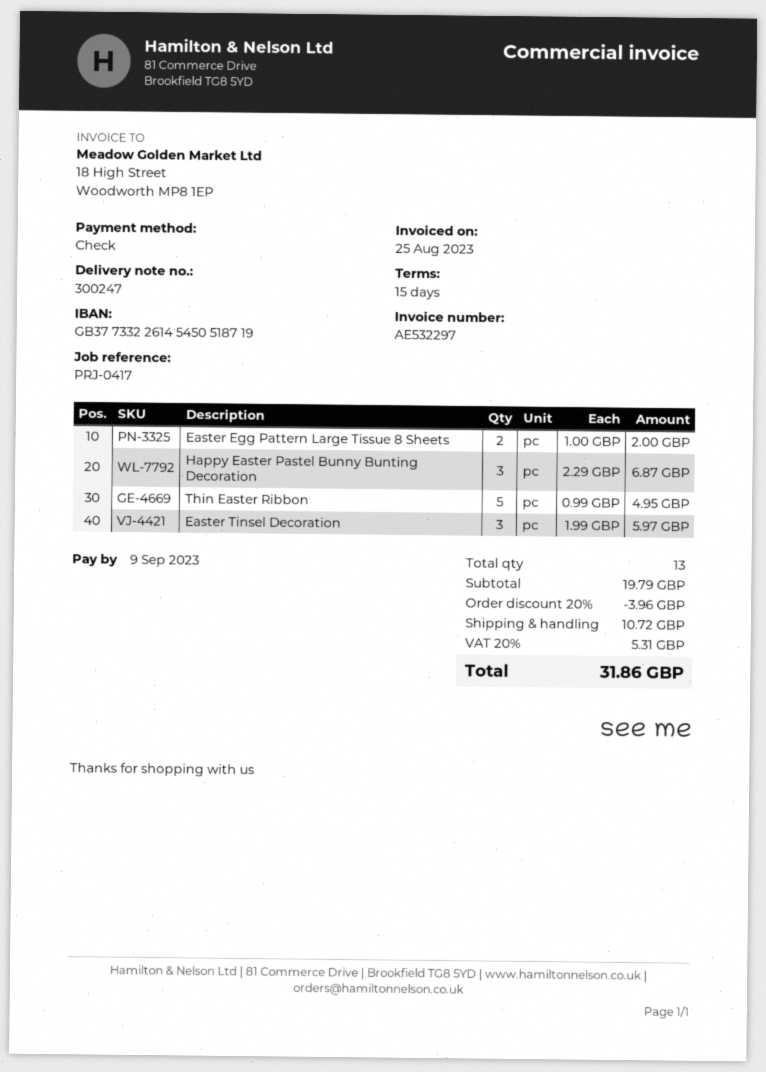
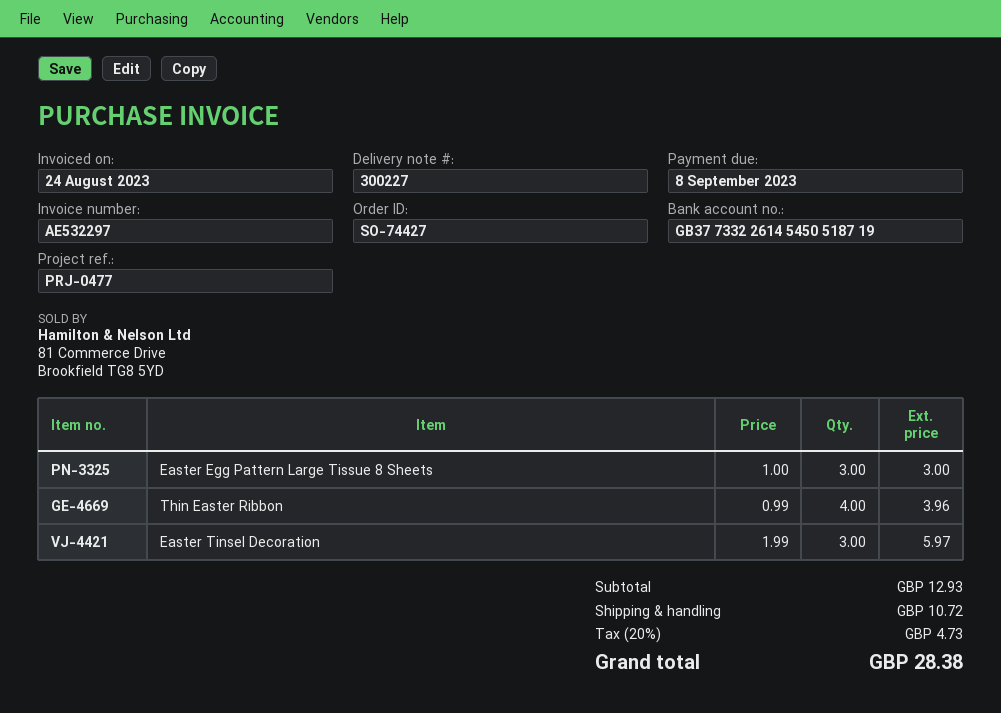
delivery note number: 300247 -> 300227
invoice date: 2023-08-25 -> 2023-08-24
due date: 2023-09-09 -> 2023-09-08
reference: PRJ-0417 -> PRJ-0477
Easter Egg Pattern Large Tissue 8 Sheets: 2 x 1.00 = 2.00 -> 3 x 1.00 = 3.00
Happy Easter Pastel Bunny Bunting Decoration: 3 x 2.29 = 6.87 -> none
Thin Easter Ribbon: 5 x 0.99 = 4.95 -> 4 x 0.99 = 3.96
subtotal: 19.79 -> 12.93
discount: 20% = 3.96 -> none
tax: 20% = 5.31 -> 20% = 4.73
total: 31.86 -> 28.38

